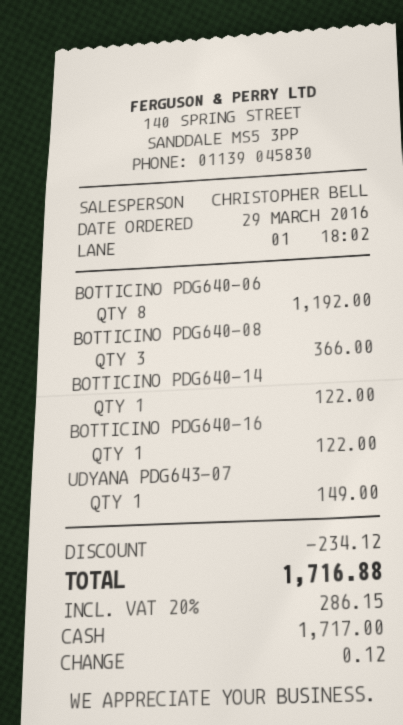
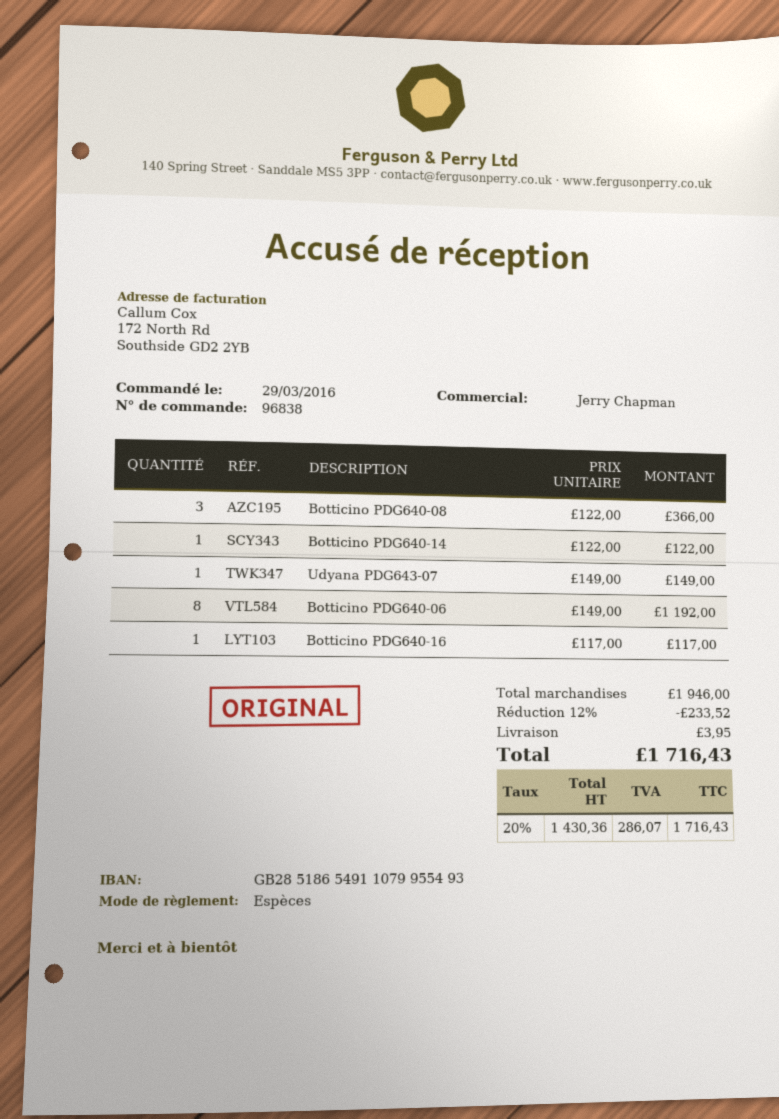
sales rep: CHRISTOPHER BELL -> Jerry Chapman
BOTTICINO PDG640-16: 1 for 122.00 -> 1 for 117.00
discount: 234.12 -> 233.52
shipping: none -> 3.95
tax: 20% = 286.15 -> 20% = 286.07
total: 1716.88 -> 1716.43

